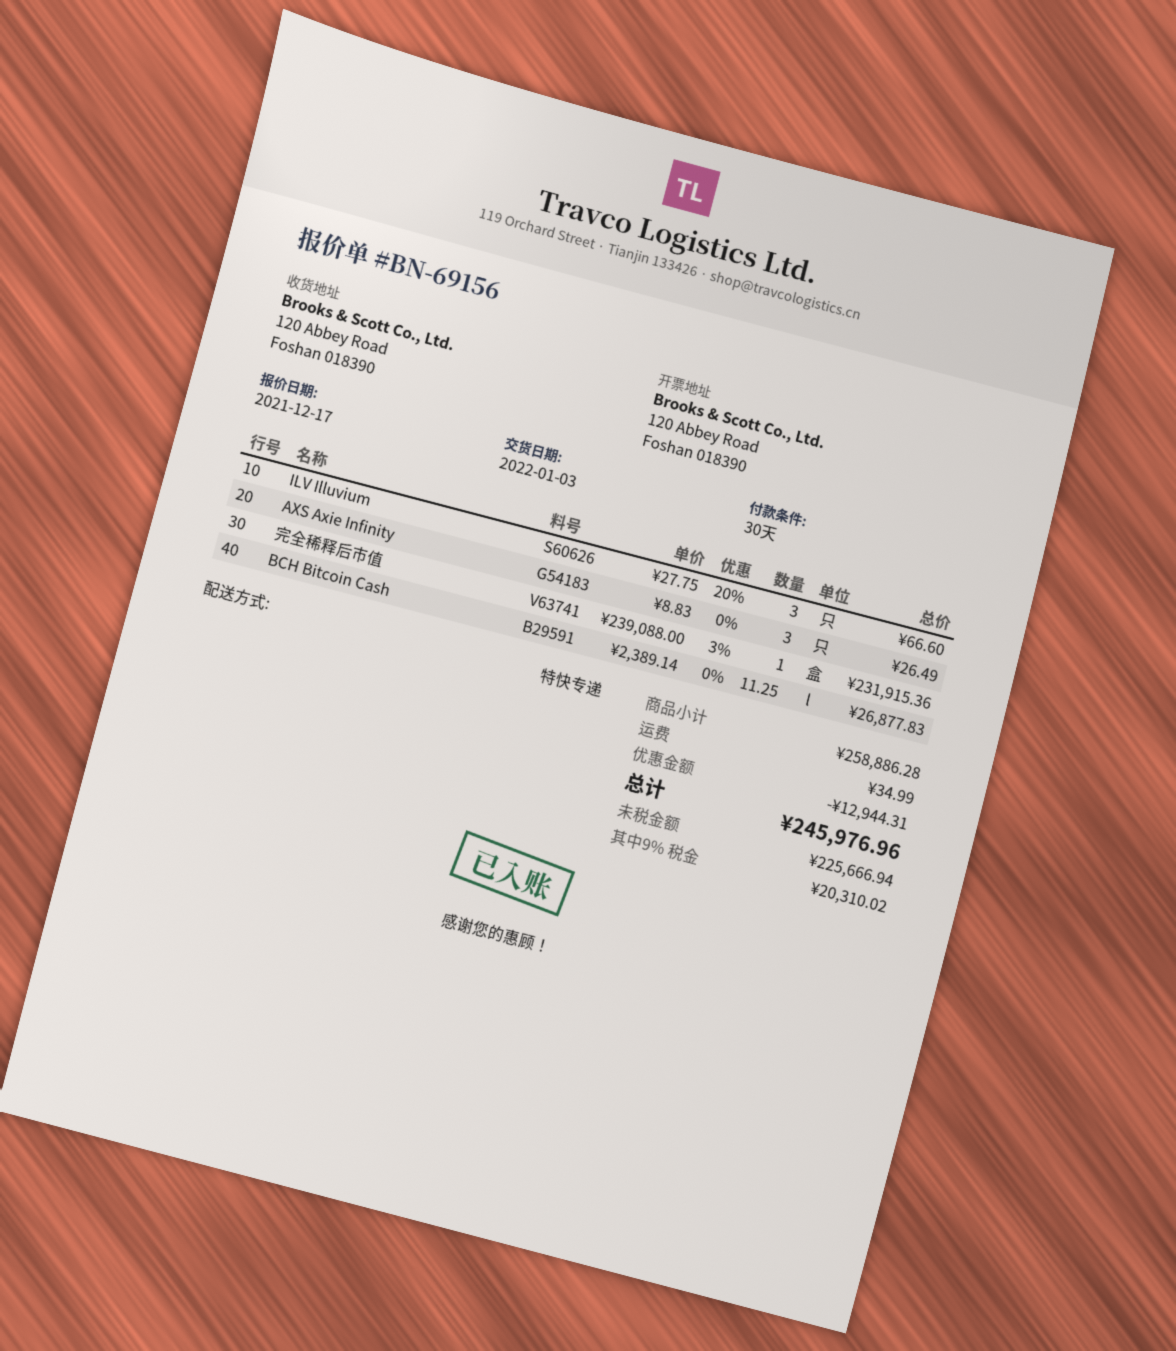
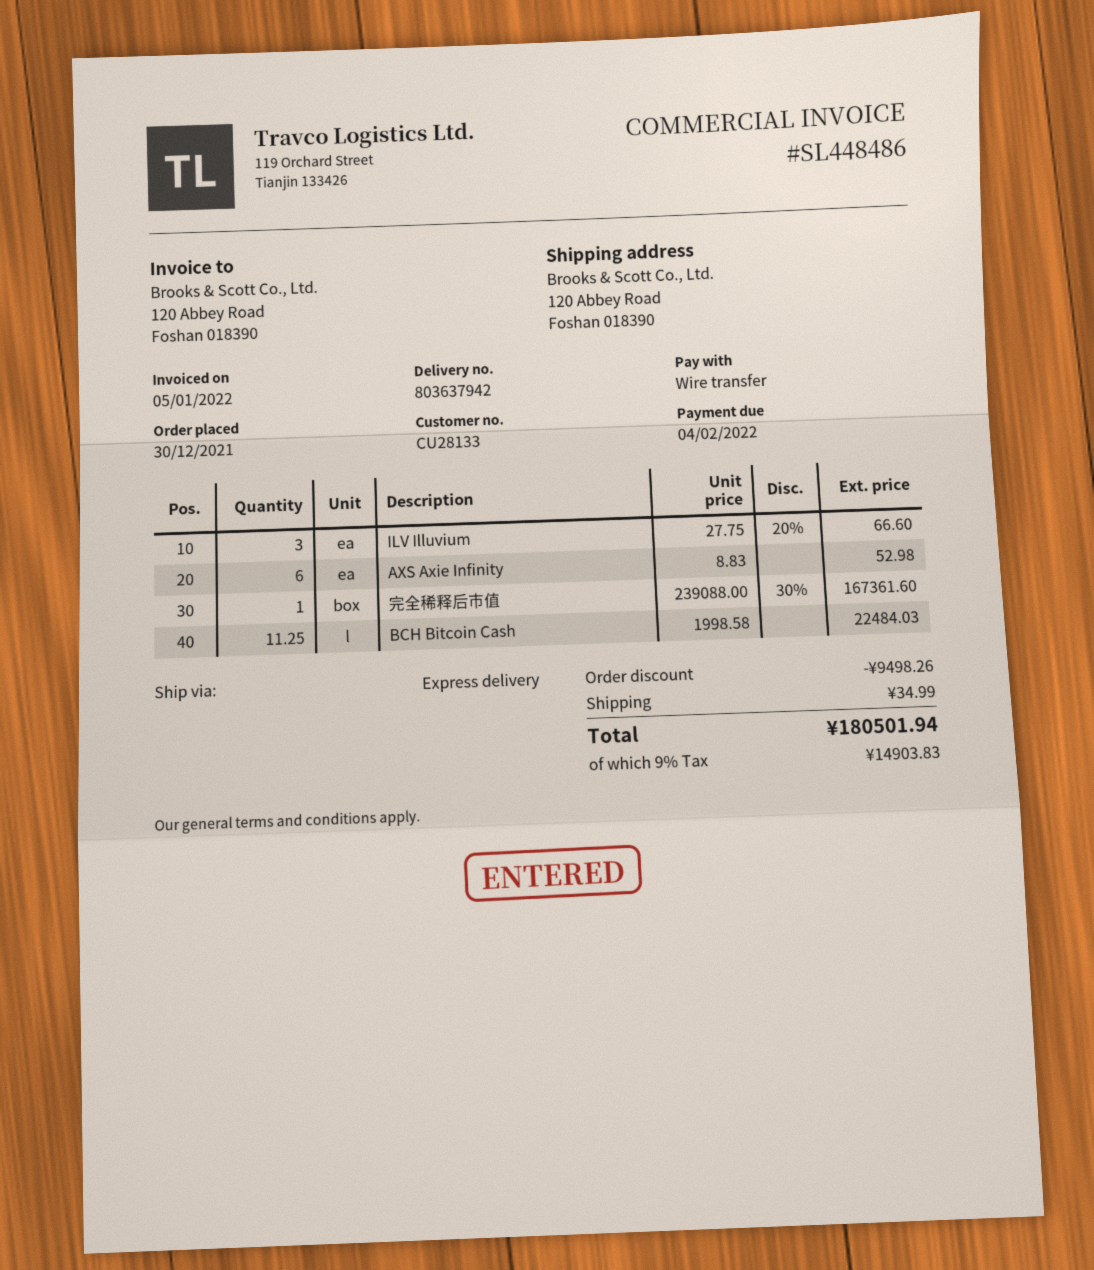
AXS Axie Infinity: 3 x 8.83 = 26.49 -> 6 x 8.83 = 52.98
完全稀释后市值: 1 x 239088.00 - 3% = 231915.36 -> 1 x 239088.00 - 30% = 167361.60
BCH Bitcoin Cash: 11.25 x 2389.14 = 26877.83 -> 11.25 x 1998.58 = 22484.03
discount: 12944.31 -> 9498.26
tax: 9% = 20310.02 -> 9% = 14903.83
total: 245976.96 -> 180501.94

